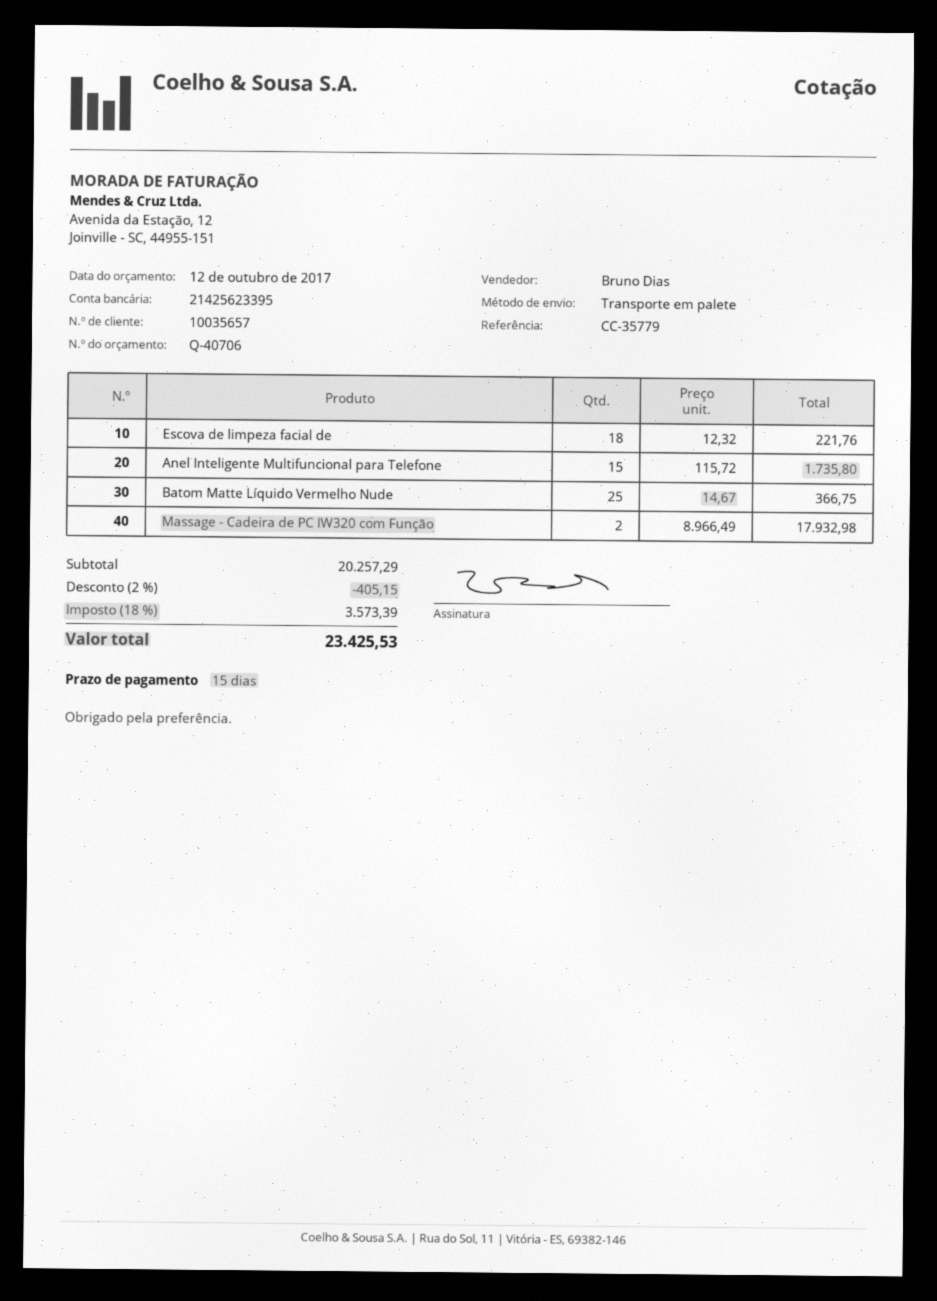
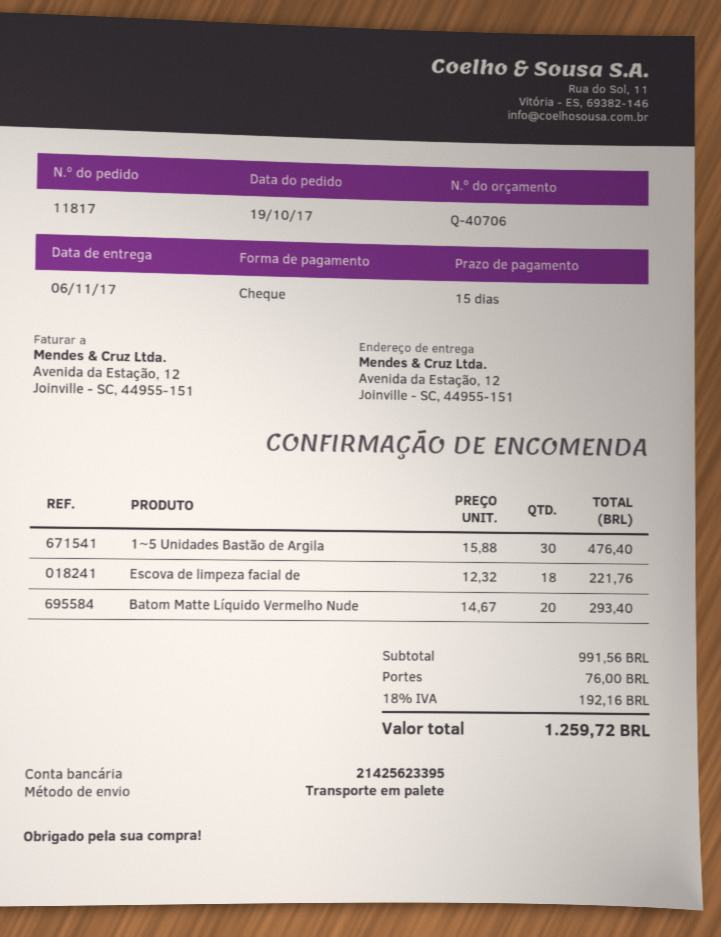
Anel Inteligente Multifuncional para Telefone: 15 x 115.72 = 1735.80 -> none
Batom Matte Líquido Vermelho Nude: 25 x 14.67 = 366.75 -> 20 x 14.67 = 293.40
Massage - Cadeira de PC IW320 com Função: 2 x 8966.49 = 17932.98 -> none
1~5 Unidades Bastão de Argila: none -> 30 x 15.88 = 476.40
subtotal: 20257.29 -> 991.56
discount: 2% = 405.15 -> none
shipping: none -> 76.00
tax: 18% = 3573.39 -> 18% = 192.16
total: 23425.53 -> 1259.72

